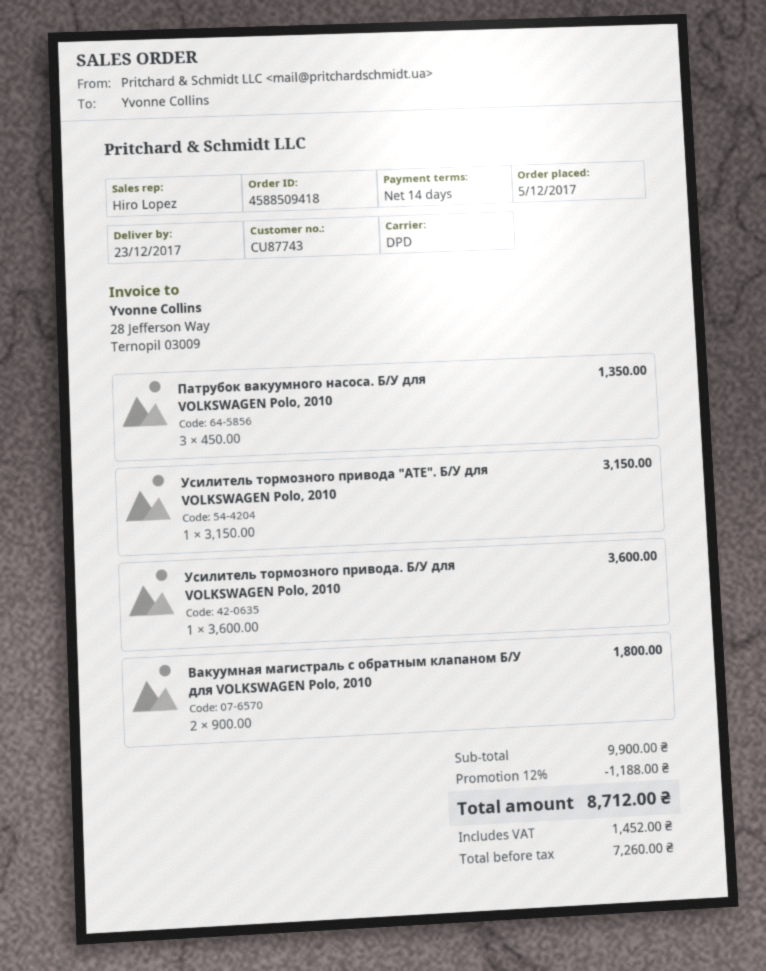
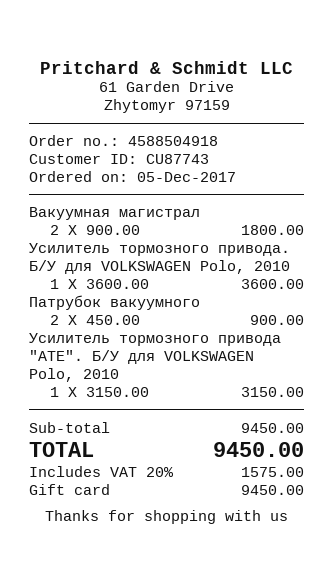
order number: 4588509418 -> 4588504918
Патрубок вакуумного насоса. Б/У для VOLKSWAGEN Polo, 2010: 3 x 450.00 = 1350.00 -> 2 x 450.00 = 900.00
subtotal: 9900.00 -> 9450.00
discount: 12% = 1188.00 -> none
tax: 1452.00 -> 1575.00
total: 8712.00 -> 9450.00

